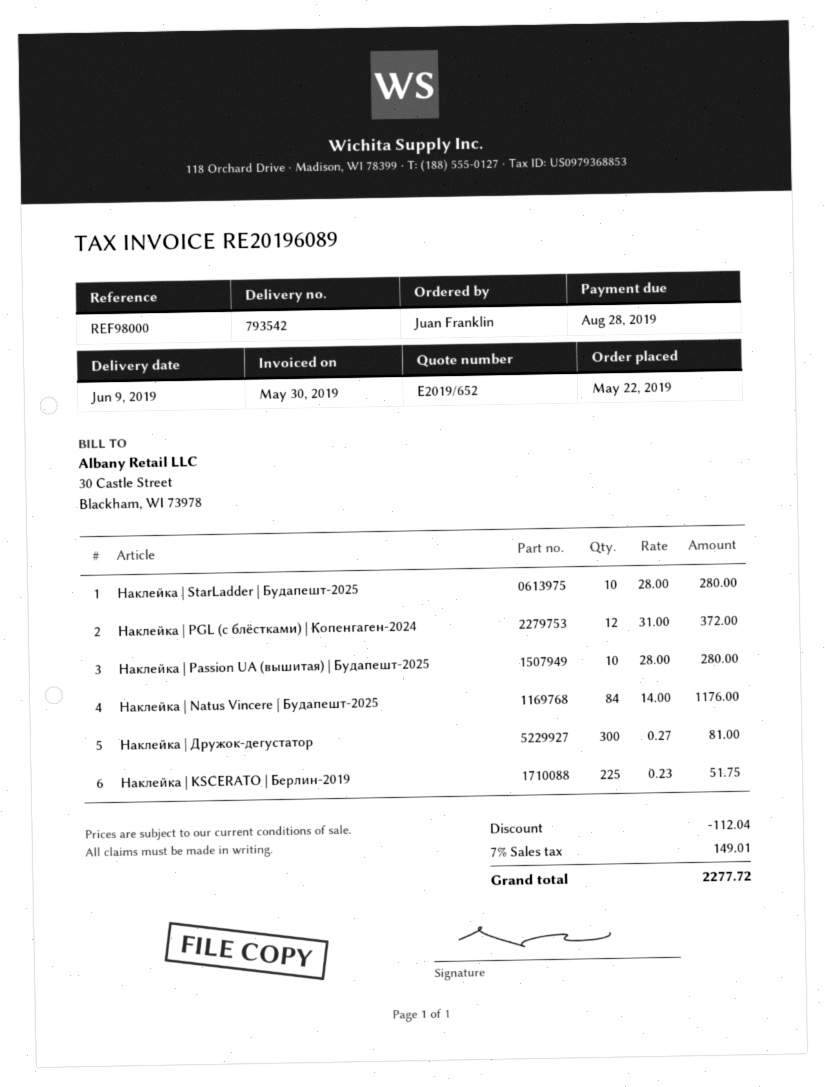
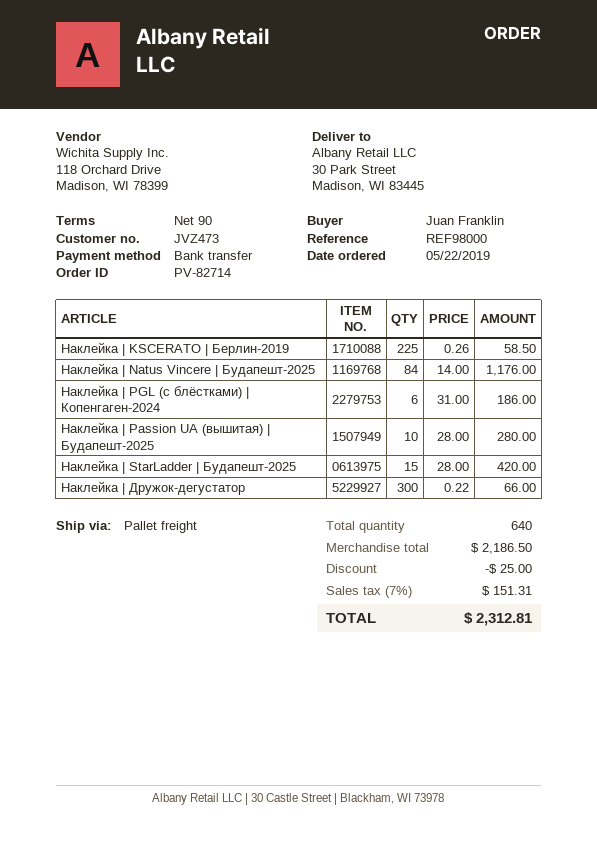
Наклейка | StarLadder | Будапешт-2025: 10 x 28.00 = 280.00 -> 15 x 28.00 = 420.00
Наклейка | PGL (с блёстками) | Копенгаген-2024: 12 x 31.00 = 372.00 -> 6 x 31.00 = 186.00
Наклейка | Дружок-дегустатор: 300 x 0.27 = 81.00 -> 300 x 0.22 = 66.00
Наклейка | KSCERATO | Берлин-2019: 225 x 0.23 = 51.75 -> 225 x 0.26 = 58.50
discount: 112.04 -> 25.00
tax: 7% = 149.01 -> 7% = 151.31
total: 2277.72 -> 2312.81

